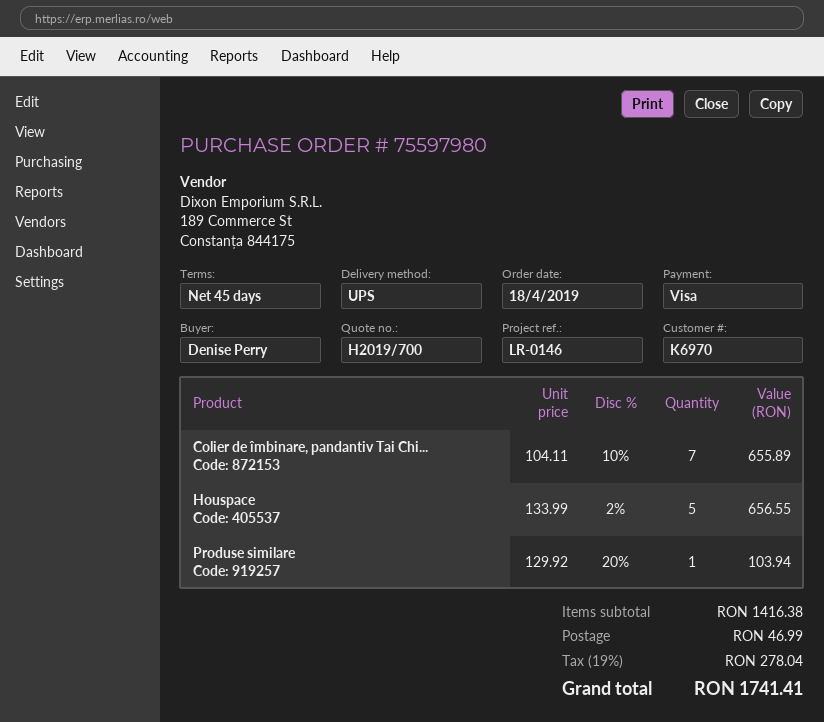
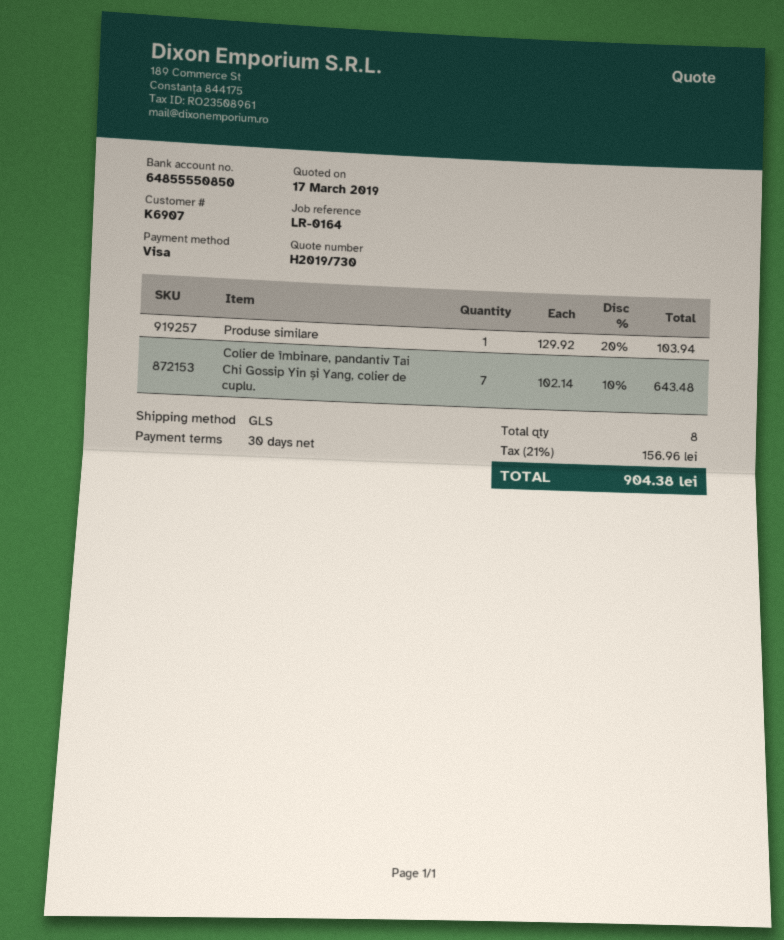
quote number: H2019/700 -> H2019/730
payment terms: 45 days -> 30 days
customer number: K6970 -> K6907
reference: LR-0146 -> LR-0164
shipping method: UPS -> GLS
Colier de îmbinare, pandantiv Tai Chi...: 7 x 104.11 - 10% = 655.89 -> 7 x 102.14 - 10% = 643.48
Houspace: 5 x 133.99 - 2% = 656.55 -> none
shipping: 46.99 -> none
tax: 19% = 278.04 -> 21% = 156.96
total: 1741.41 -> 904.38

